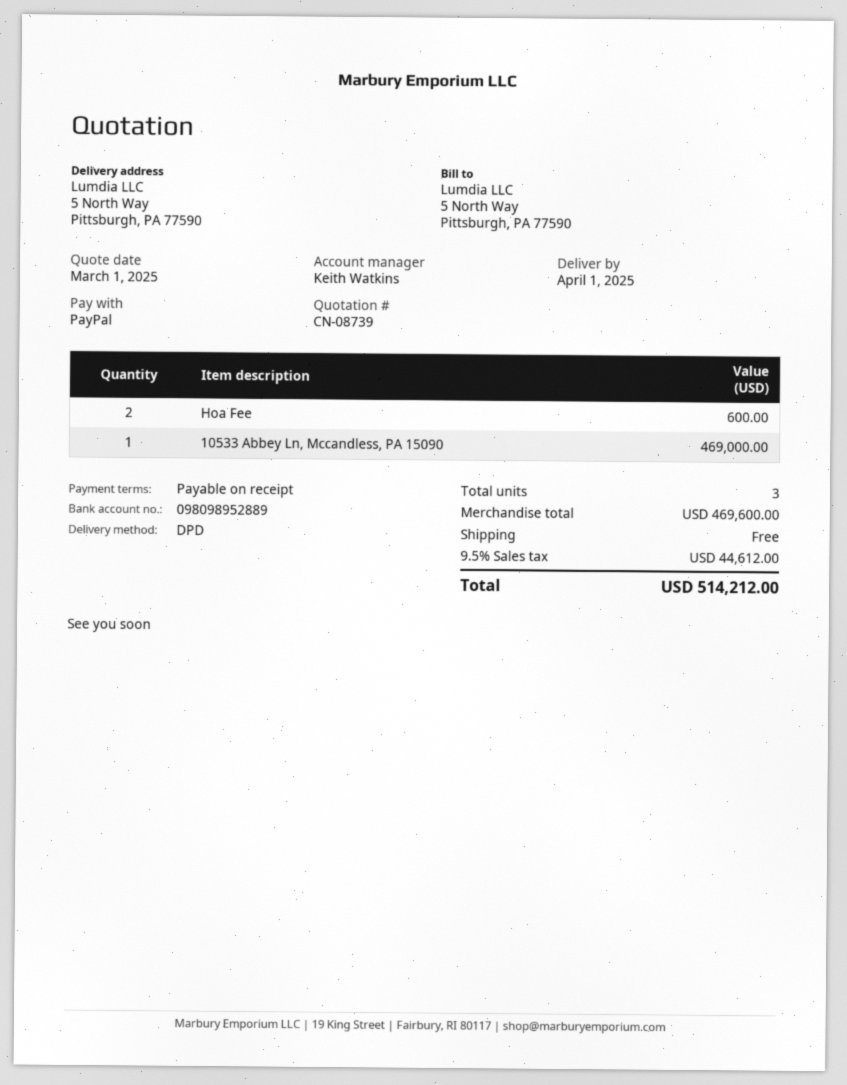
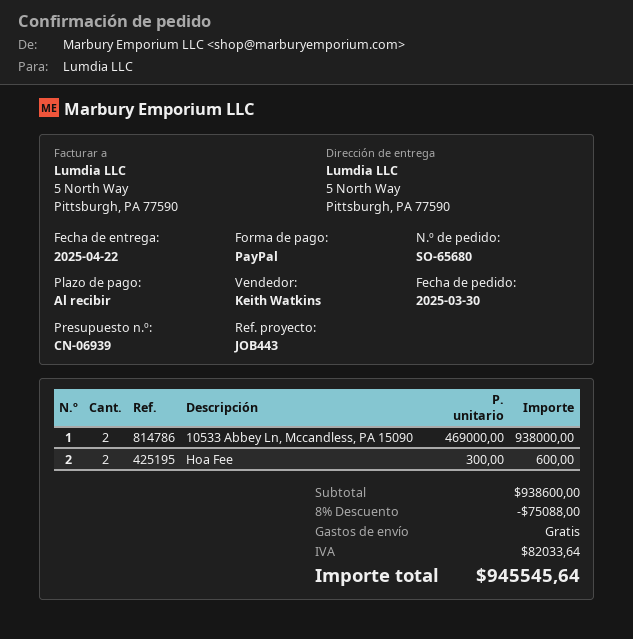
quote number: CN-08739 -> CN-06939
delivery date: 2025-04-01 -> 2025-04-22
10533 Abbey Ln, Mccandless, PA 15090: 1 for 469000.00 -> 2 for 938000.00
subtotal: 469600.00 -> 938600.00
discount: none -> 8% = 75088.00
tax: 44612.00 -> 82033.64
total: 514212.00 -> 945545.64

